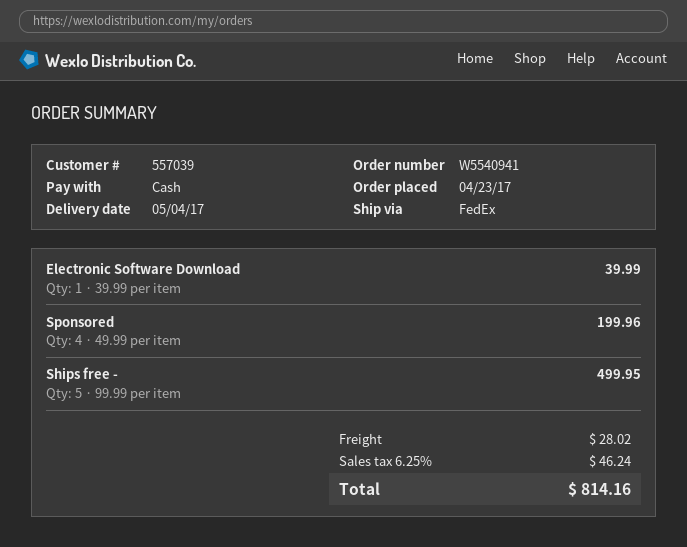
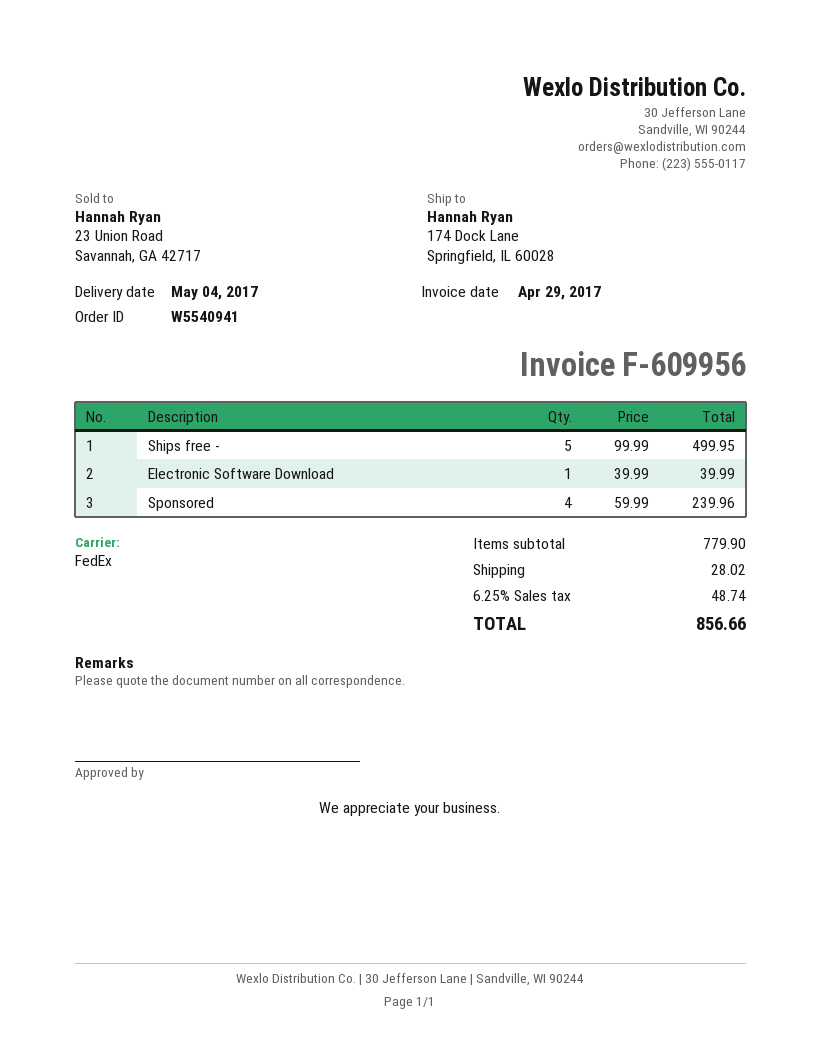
Sponsored: 4 x 49.99 = 199.96 -> 4 x 59.99 = 239.96
tax: 6.25% = 46.24 -> 6.25% = 48.74
total: 814.16 -> 856.66

